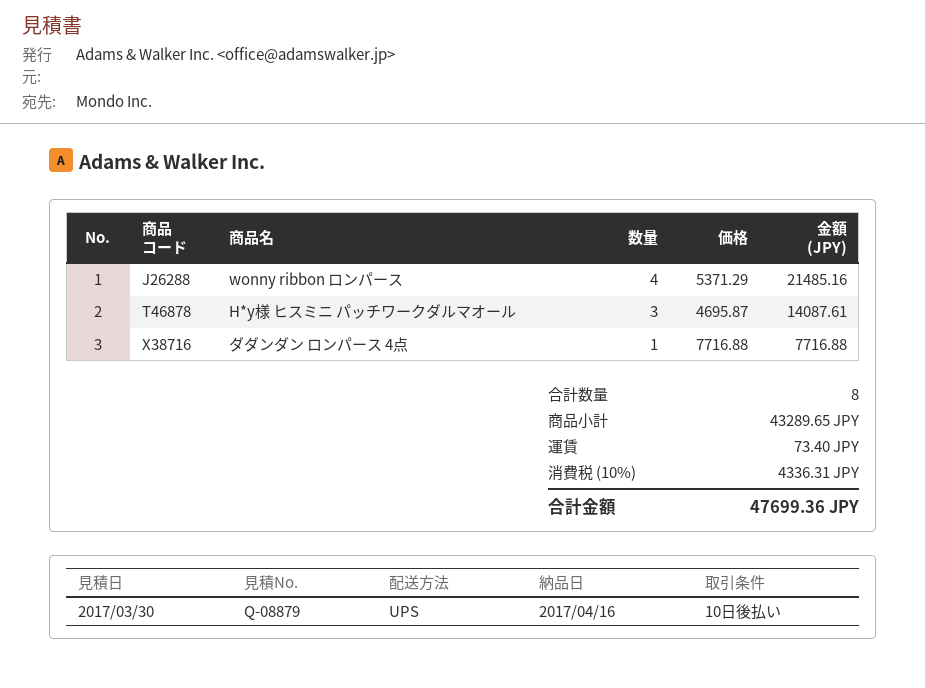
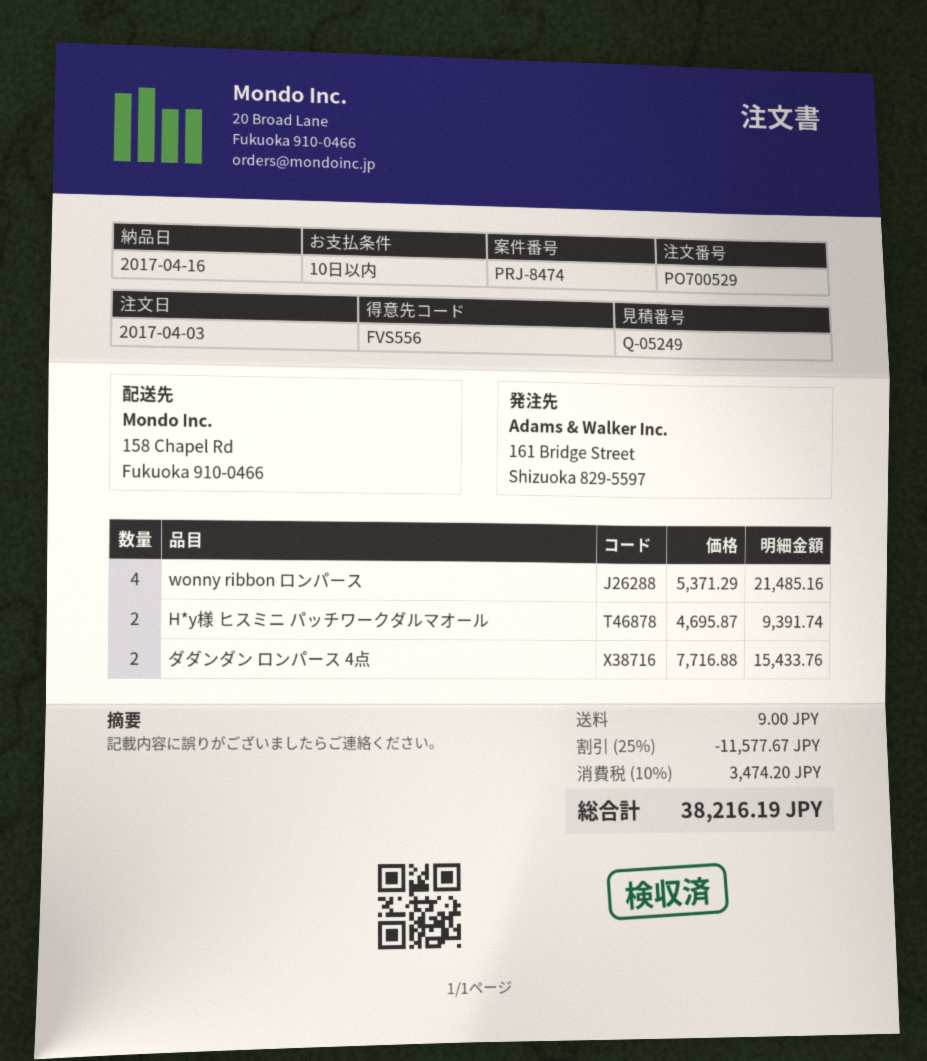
quote number: Q-08879 -> Q-05249
H*y様 ヒスミニ パッチワークダルマオール: 3 x 4695.87 = 14087.61 -> 2 x 4695.87 = 9391.74
ダダンダン ロンパース 4点: 1 x 7716.88 = 7716.88 -> 2 x 7716.88 = 15433.76
discount: none -> 25% = 11577.67
shipping: 73.40 -> 9.00
tax: 10% = 4336.31 -> 10% = 3474.20
total: 47699.36 -> 38216.19

